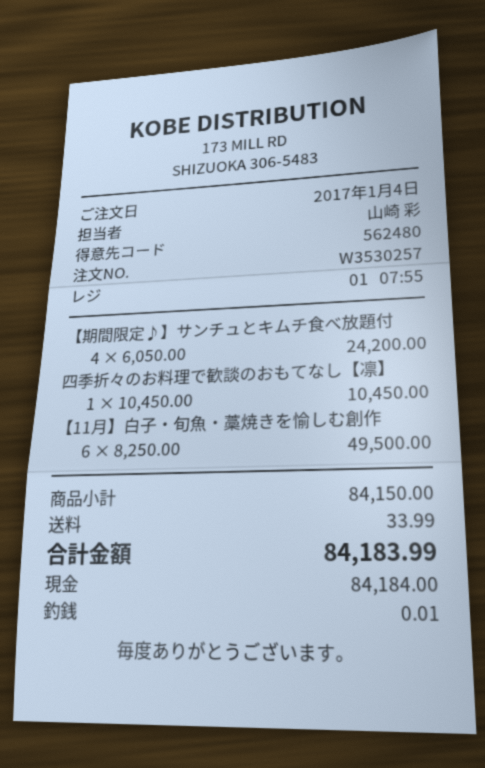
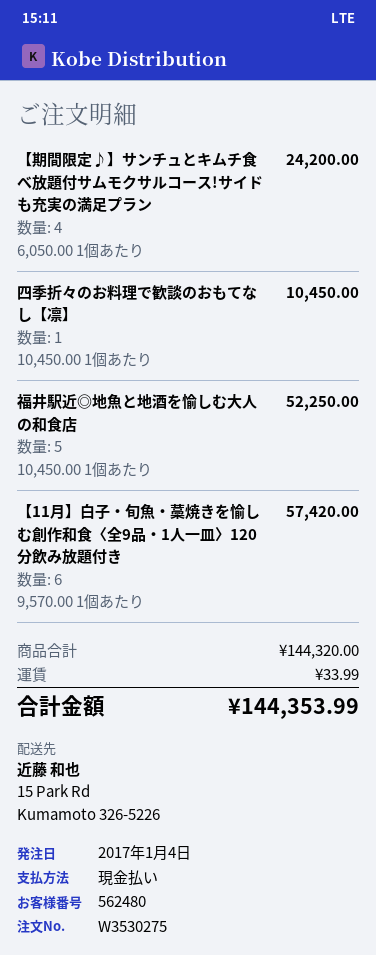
order number: W3530257 -> W3530275
【11月】白子・旬魚・藁焼きを愉しむ創作: 6 x 8250.00 = 49500.00 -> 6 x 9570.00 = 57420.00
福井駅近◎地魚と地酒を愉しむ大人の和食店: none -> 5 x 10450.00 = 52250.00
subtotal: 84150.00 -> 144320.00
total: 84183.99 -> 144353.99

